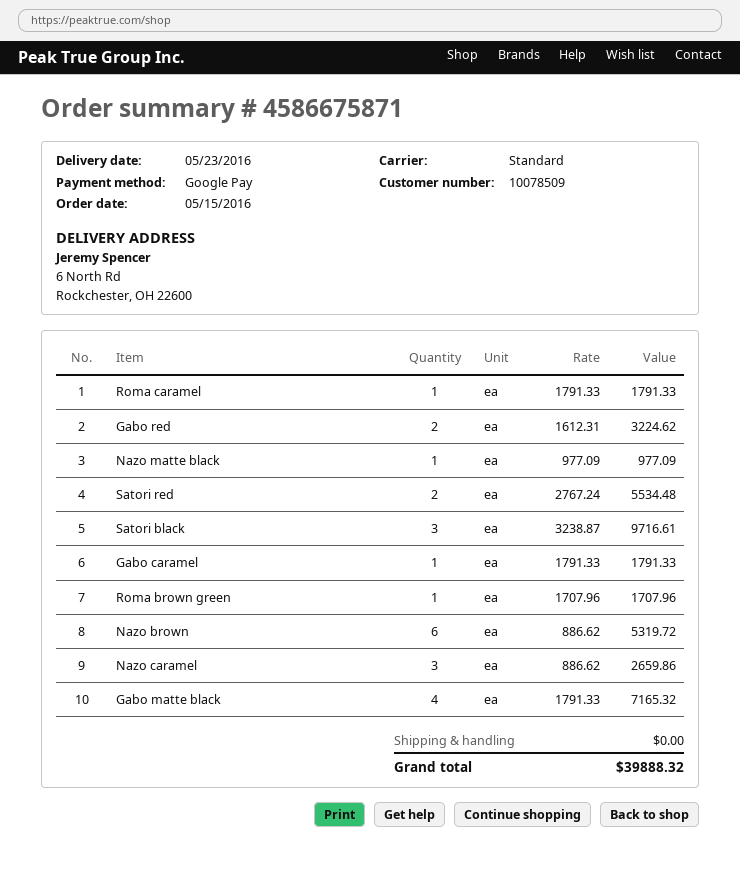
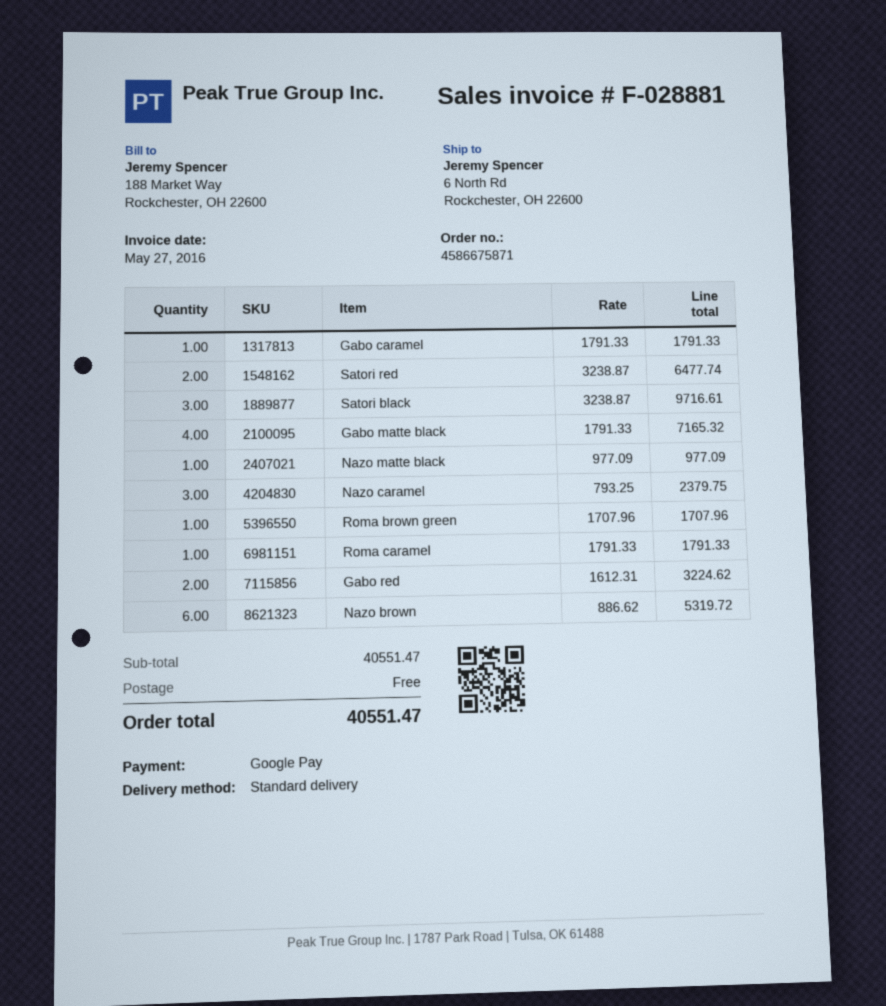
Satori red: 2 x 2767.24 = 5534.48 -> 2 x 3238.87 = 6477.74
Nazo caramel: 3 x 886.62 = 2659.86 -> 3 x 793.25 = 2379.75
total: 39888.32 -> 40551.47

